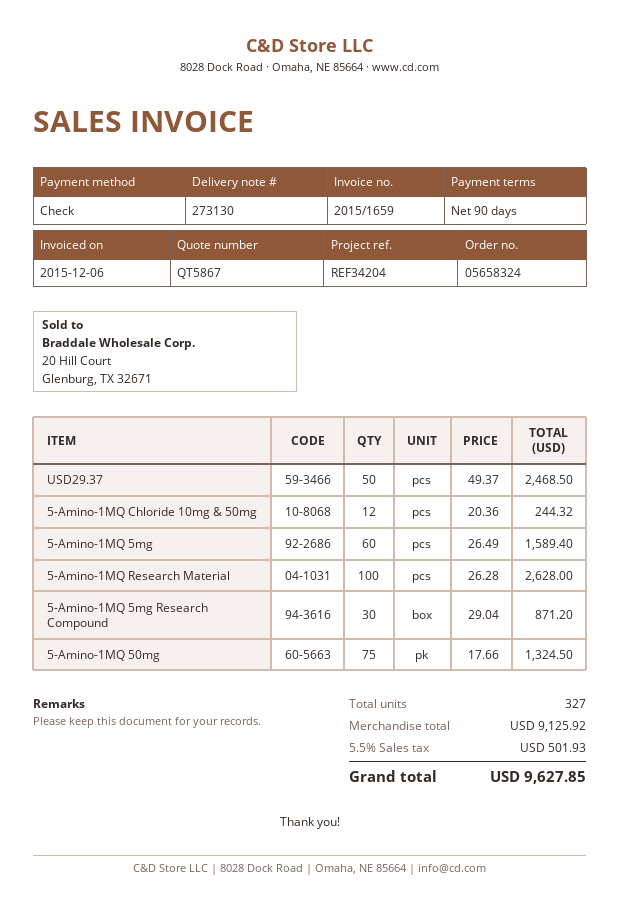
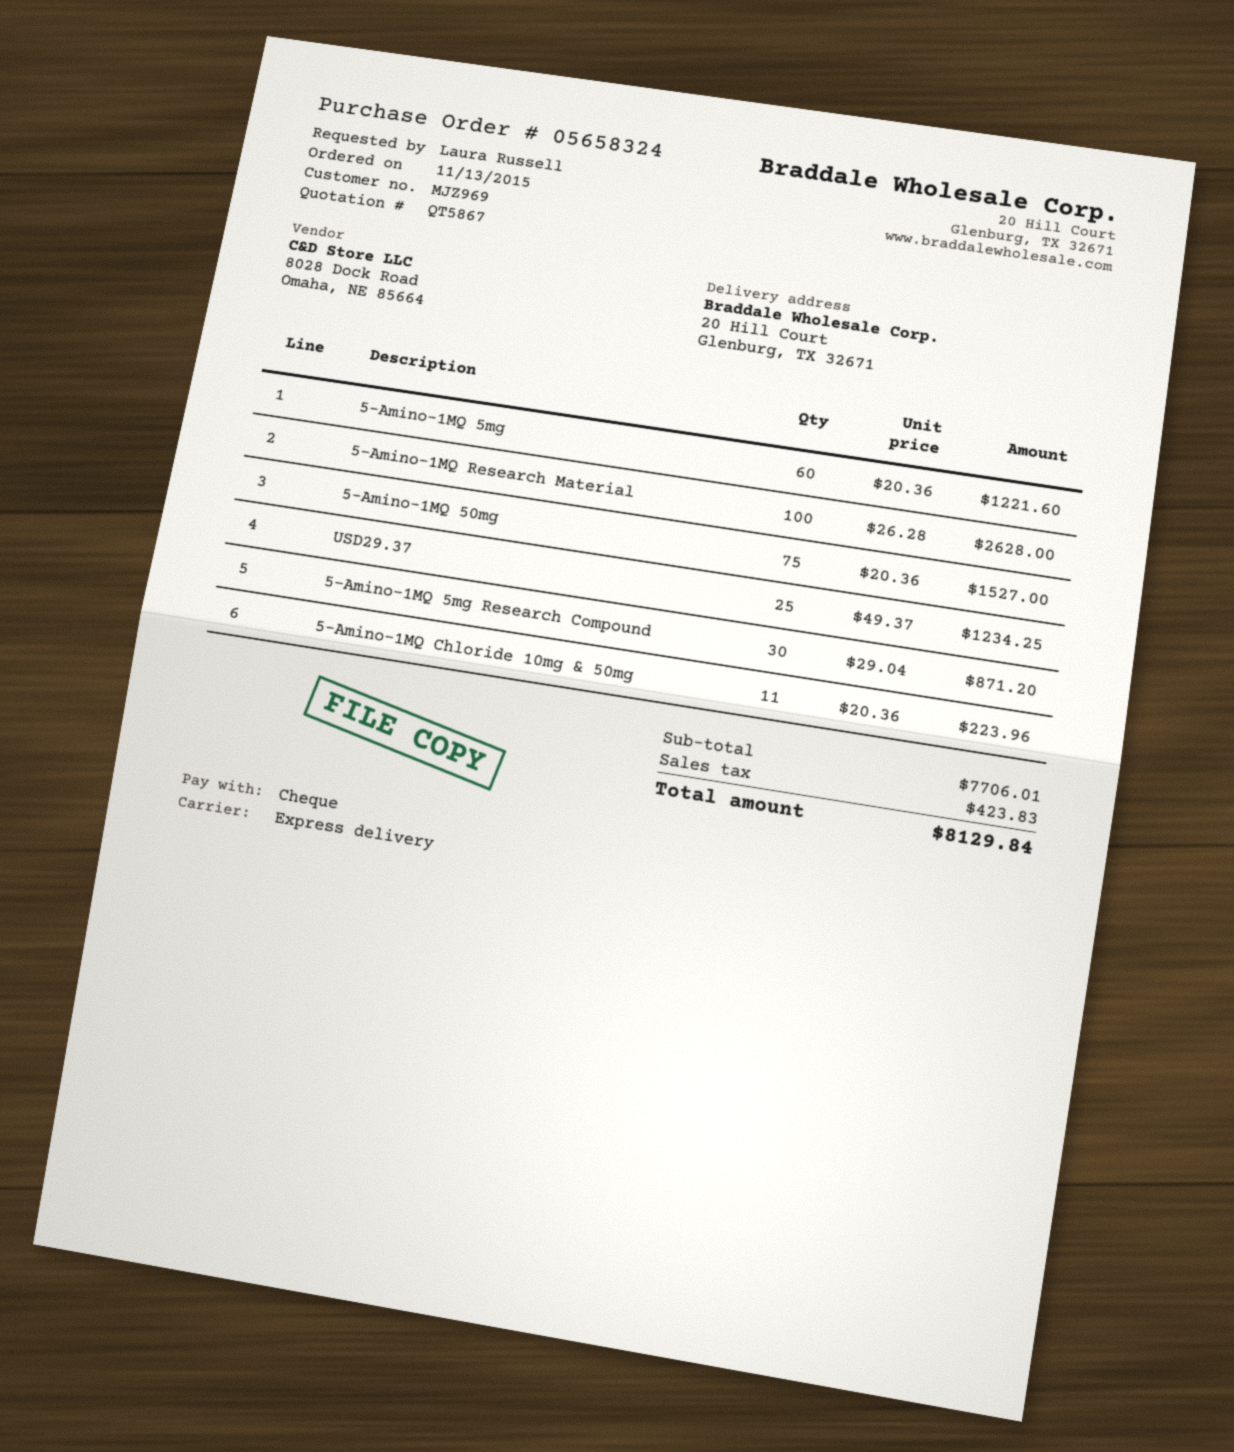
USD29.37: 50 x 49.37 = 2468.50 -> 25 x 49.37 = 1234.25
5-Amino-1MQ Chloride 10mg & 50mg: 12 x 20.36 = 244.32 -> 11 x 20.36 = 223.96
5-Amino-1MQ 5mg: 60 x 26.49 = 1589.40 -> 60 x 20.36 = 1221.60
5-Amino-1MQ 50mg: 75 x 17.66 = 1324.50 -> 75 x 20.36 = 1527.00
subtotal: 9125.92 -> 7706.01
tax: 501.93 -> 423.83
total: 9627.85 -> 8129.84

